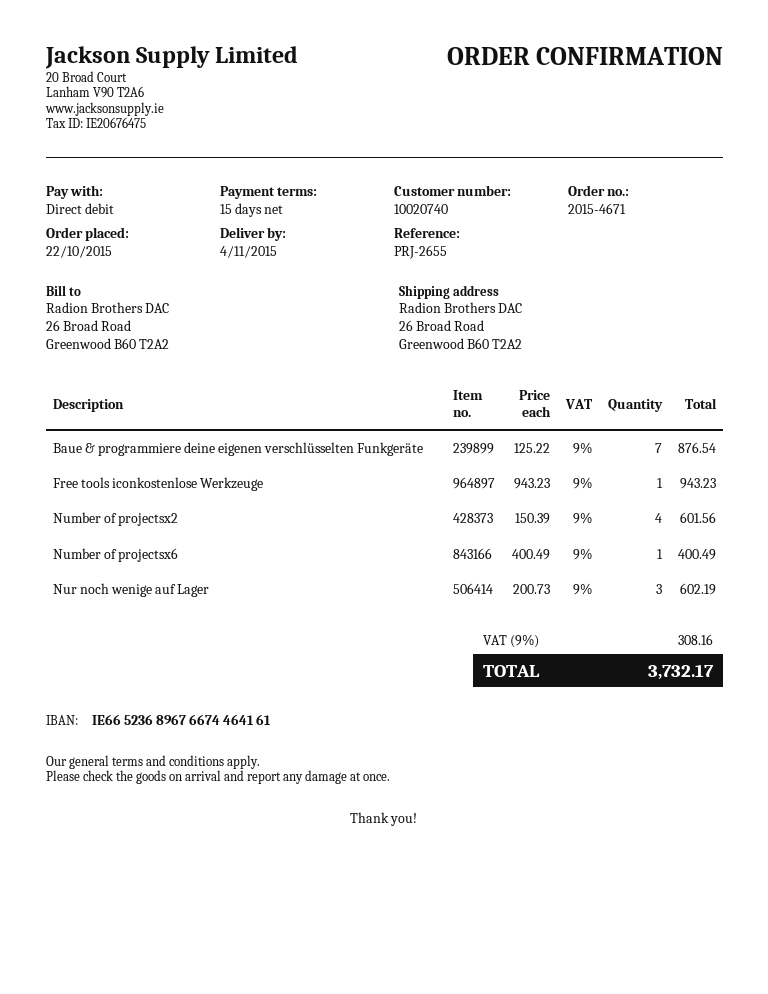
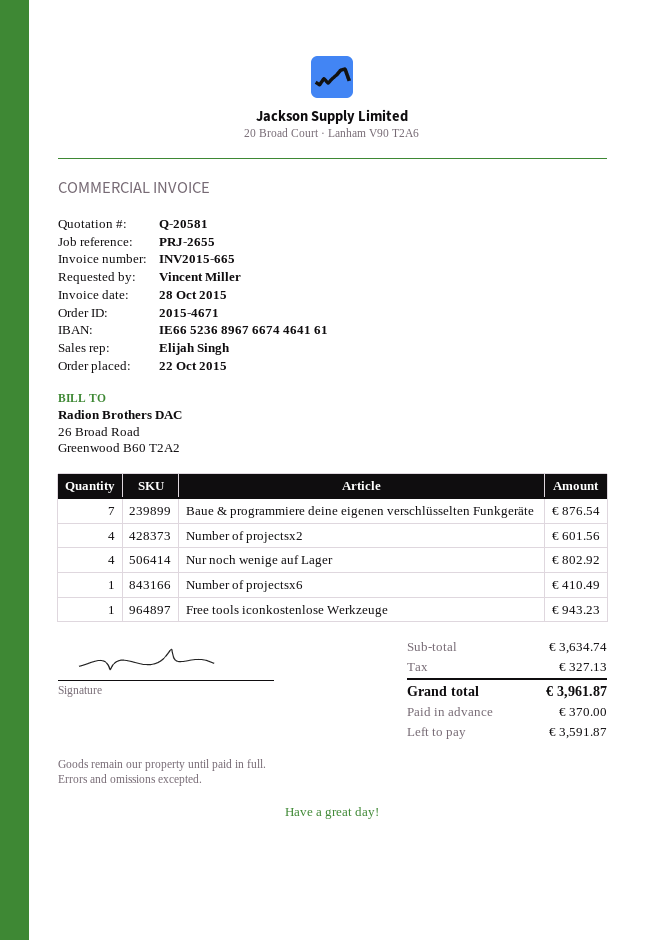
Number of projectsx6: 1 for 400.49 -> 1 for 410.49
Nur noch wenige auf Lager: 3 for 602.19 -> 4 for 802.92
tax: 308.16 -> 327.13
total: 3732.17 -> 3961.87

